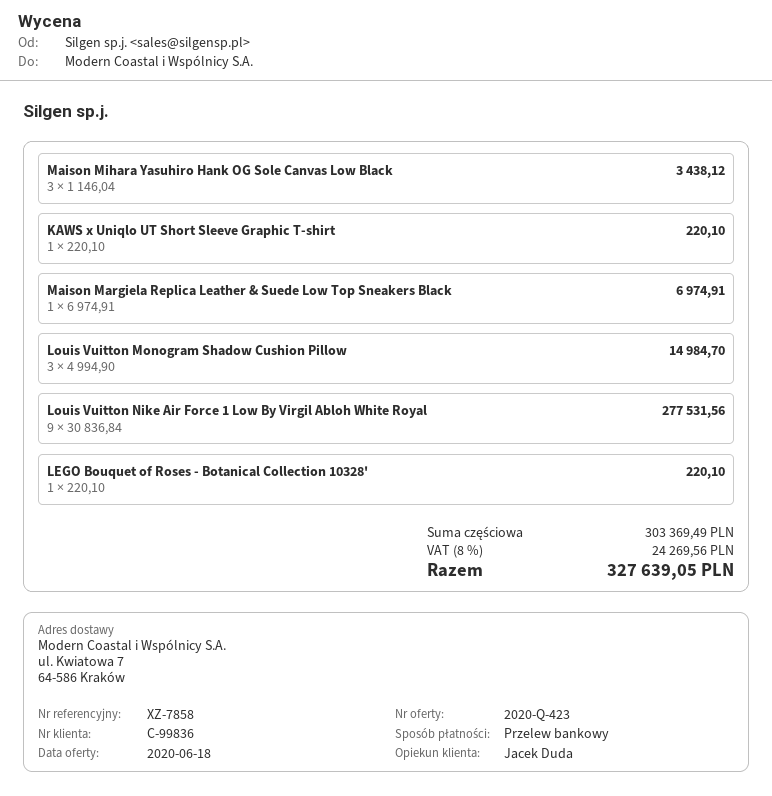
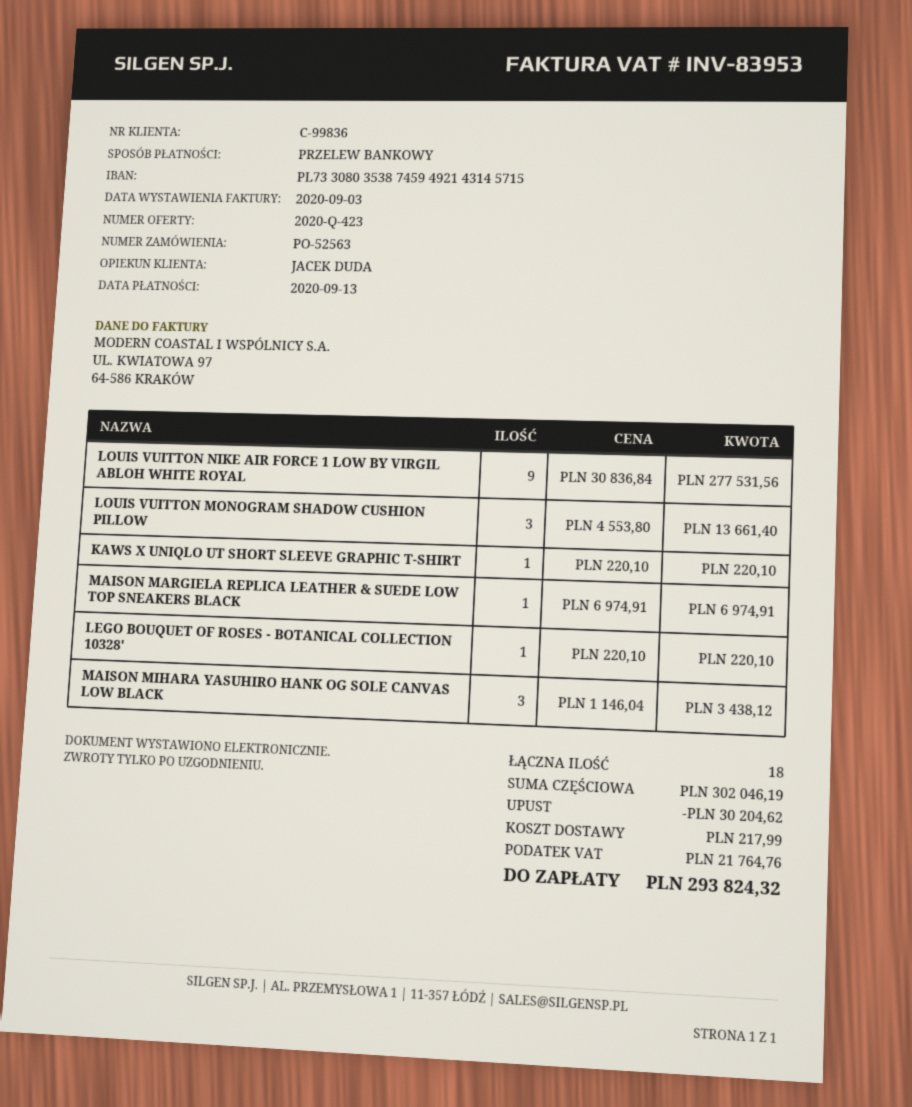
Louis Vuitton Monogram Shadow Cushion Pillow: 3 x 4994.90 = 14984.70 -> 3 x 4553.80 = 13661.40
subtotal: 303369.49 -> 302046.19
discount: none -> 30204.62
shipping: none -> 217.99
tax: 24269.56 -> 21764.76
total: 327639.05 -> 293824.32

